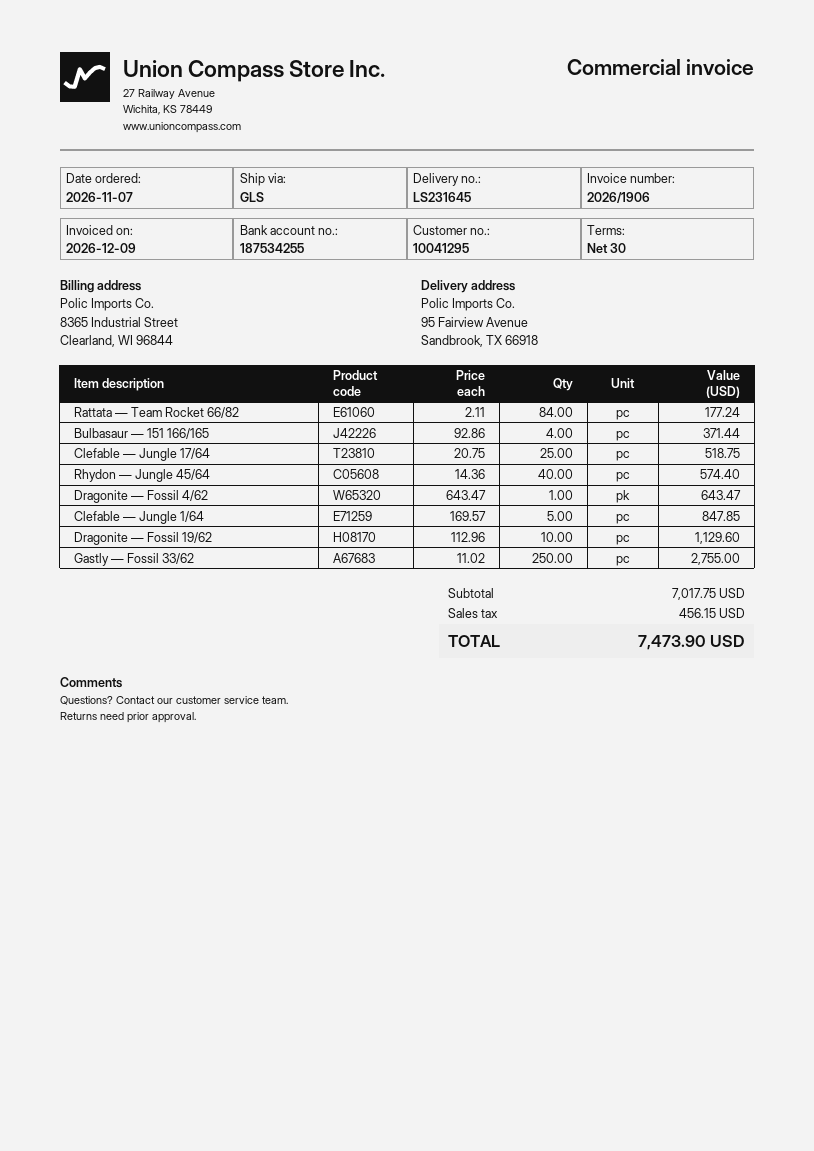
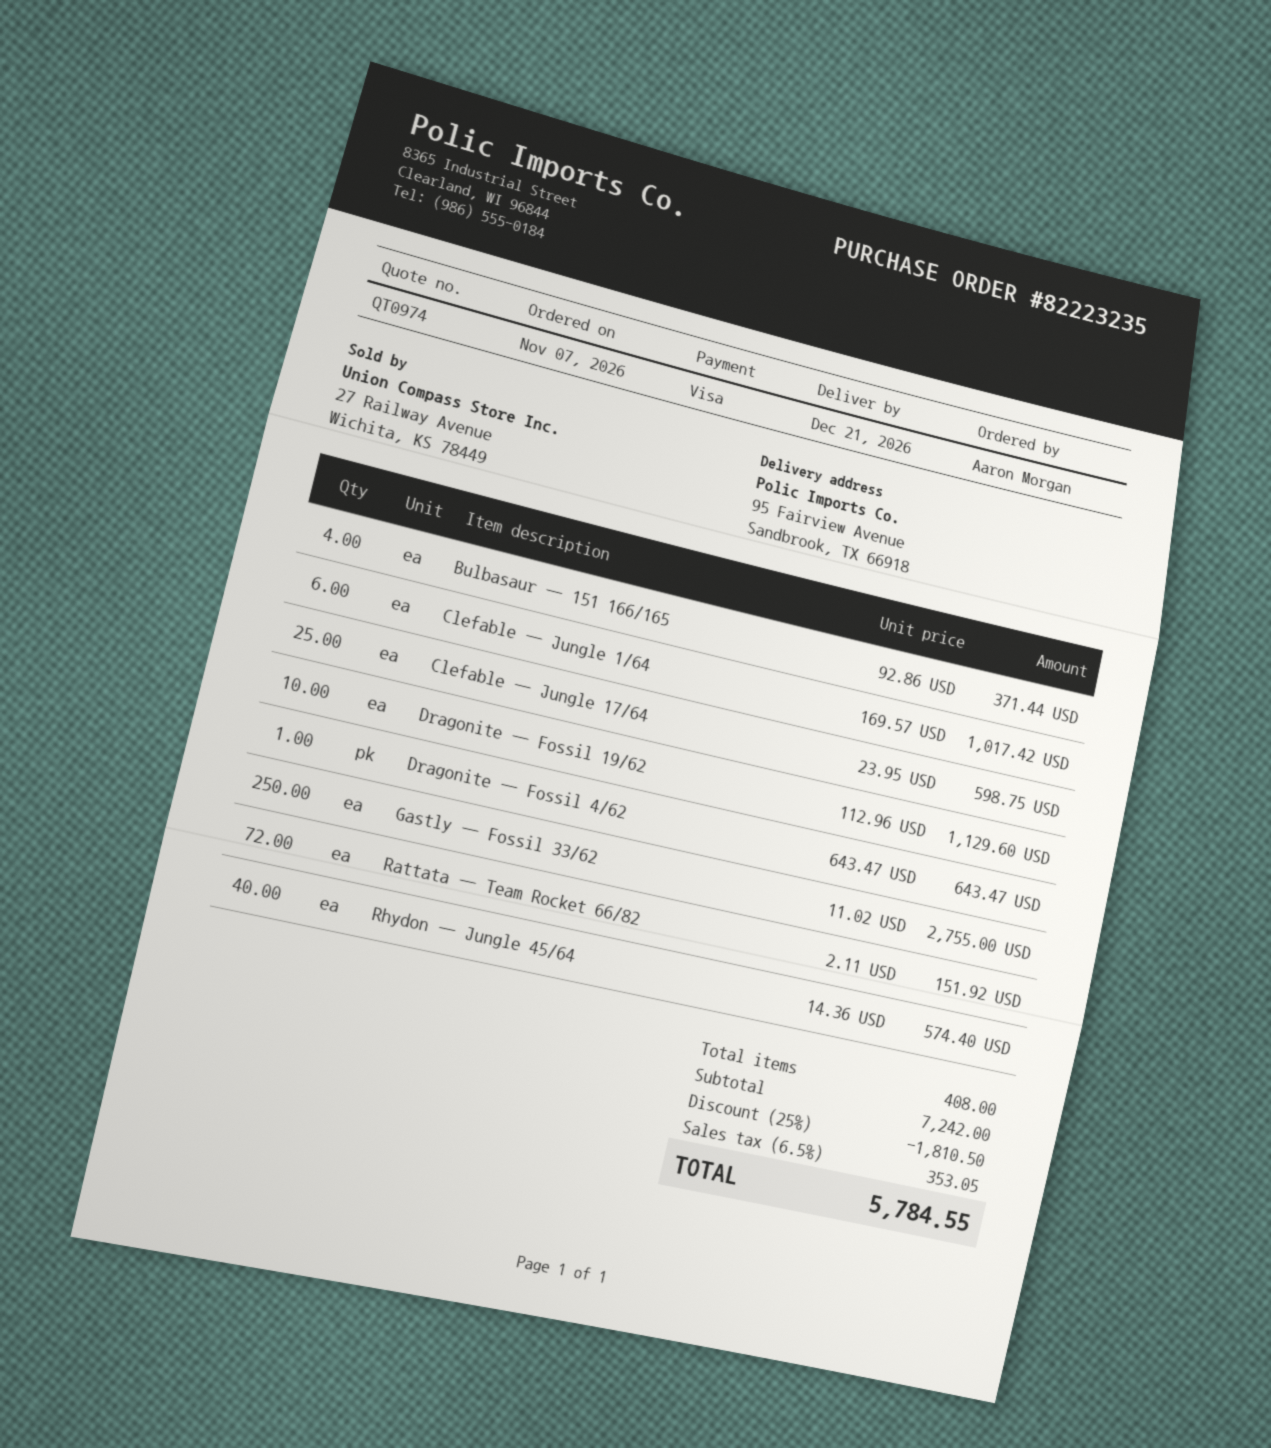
Rattata — Team Rocket 66/82: 84 x 2.11 = 177.24 -> 72 x 2.11 = 151.92
Clefable — Jungle 17/64: 25 x 20.75 = 518.75 -> 25 x 23.95 = 598.75
Clefable — Jungle 1/64: 5 x 169.57 = 847.85 -> 6 x 169.57 = 1017.42
subtotal: 7017.75 -> 7242.00
discount: none -> 25% = 1810.50
tax: 456.15 -> 353.05
total: 7473.90 -> 5784.55

